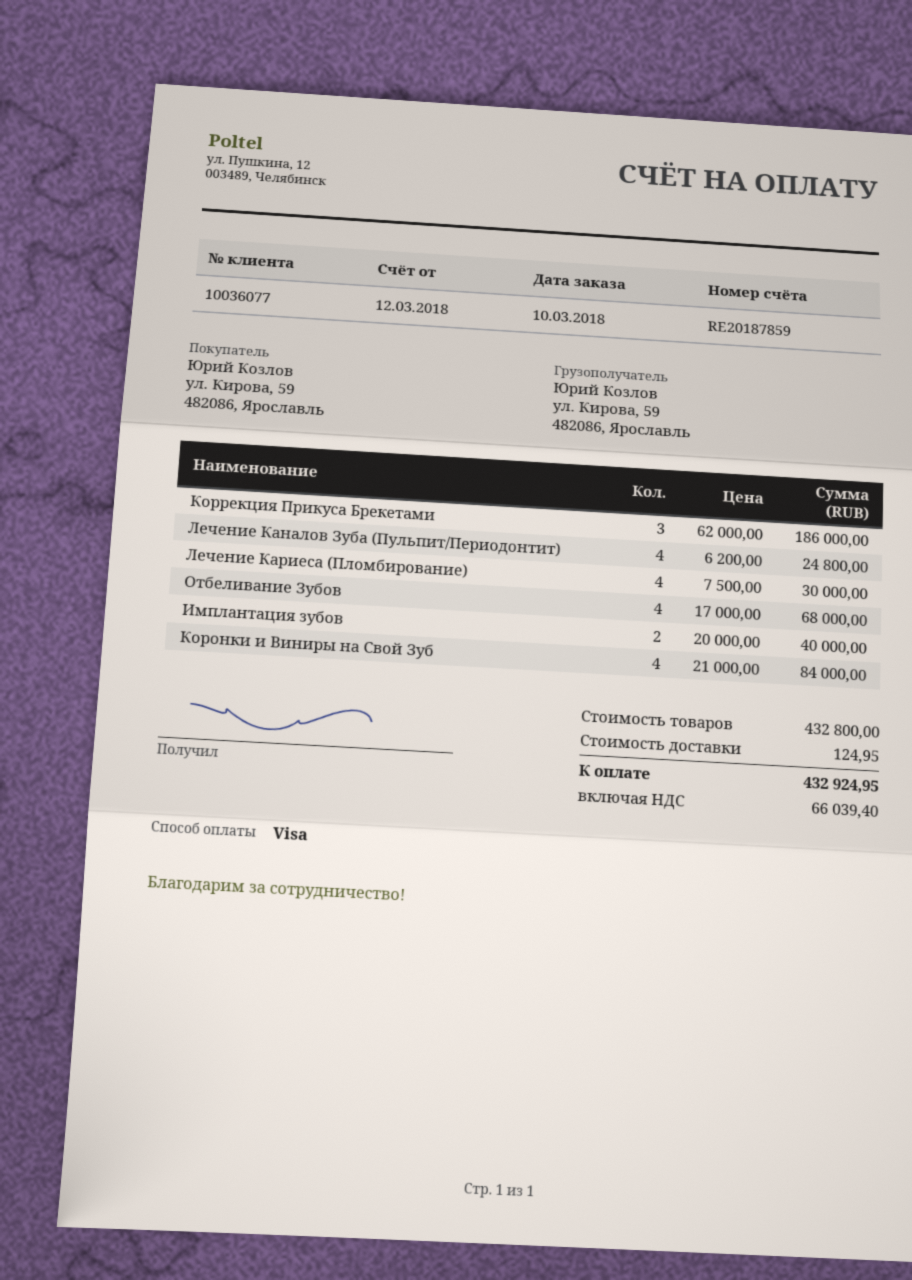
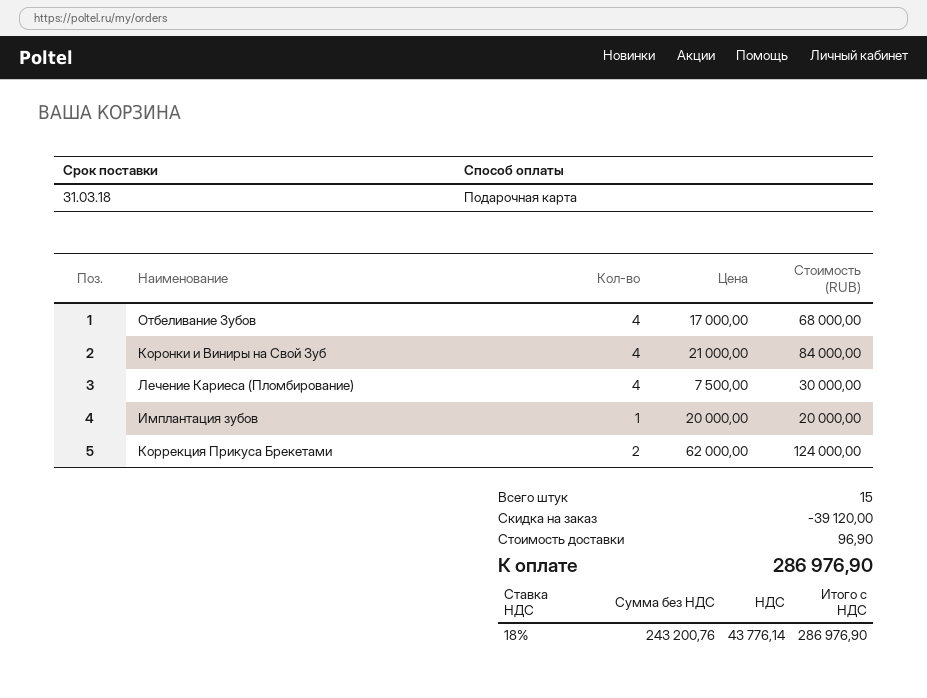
payment method: Visa -> gift card
Коррекция Прикуса Брекетами: 3 x 62000.00 = 186000.00 -> 2 x 62000.00 = 124000.00
Лечение Каналов Зуба (Пульпит/Периодонтит): 4 x 6200.00 = 24800.00 -> none
Имплантация зубов: 2 x 20000.00 = 40000.00 -> 1 x 20000.00 = 20000.00
discount: none -> 39120.00
shipping: 124.95 -> 96.90
tax: 66039.40 -> 43776.14
total: 432924.95 -> 286976.90

